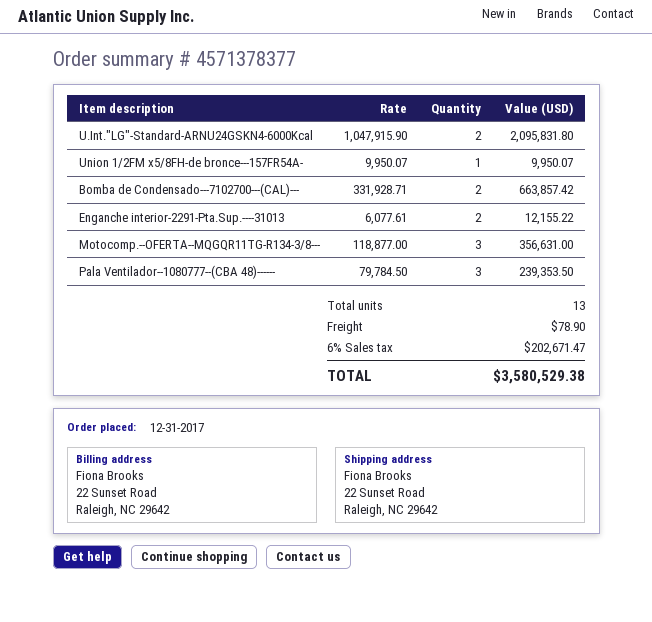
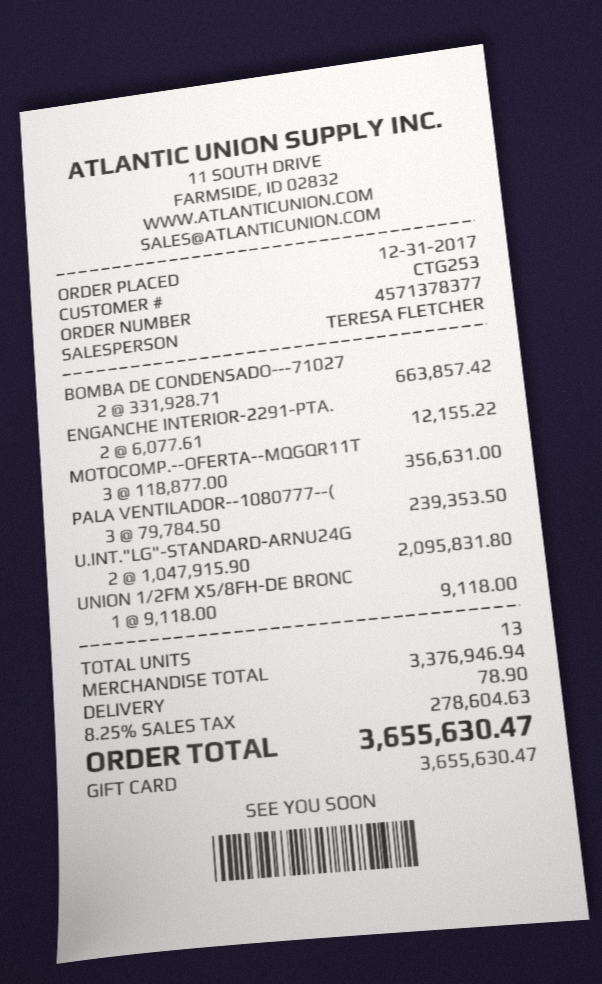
Union 1/2FM x5/8FH-de bronce---157FR54A-: 1 x 9950.07 = 9950.07 -> 1 x 9118.00 = 9118.00
tax: 6% = 202671.47 -> 8.25% = 278604.63
total: 3580529.38 -> 3655630.47

